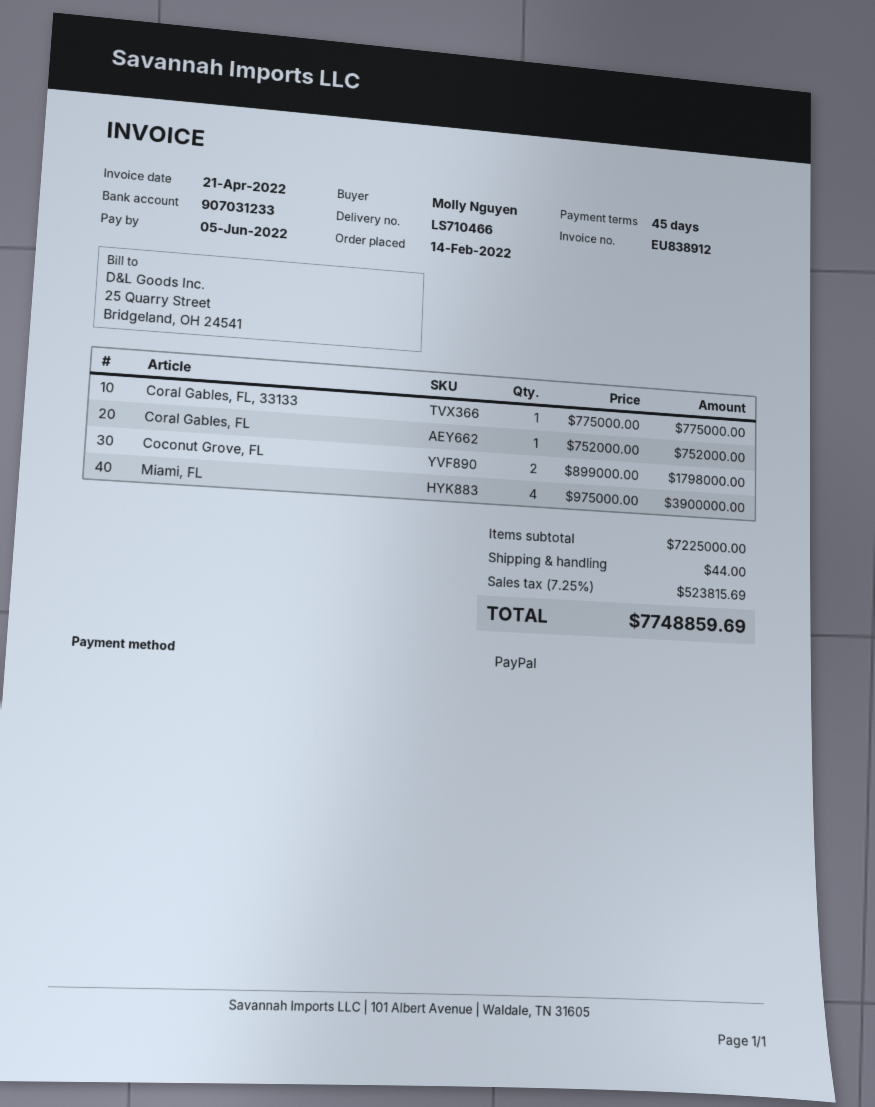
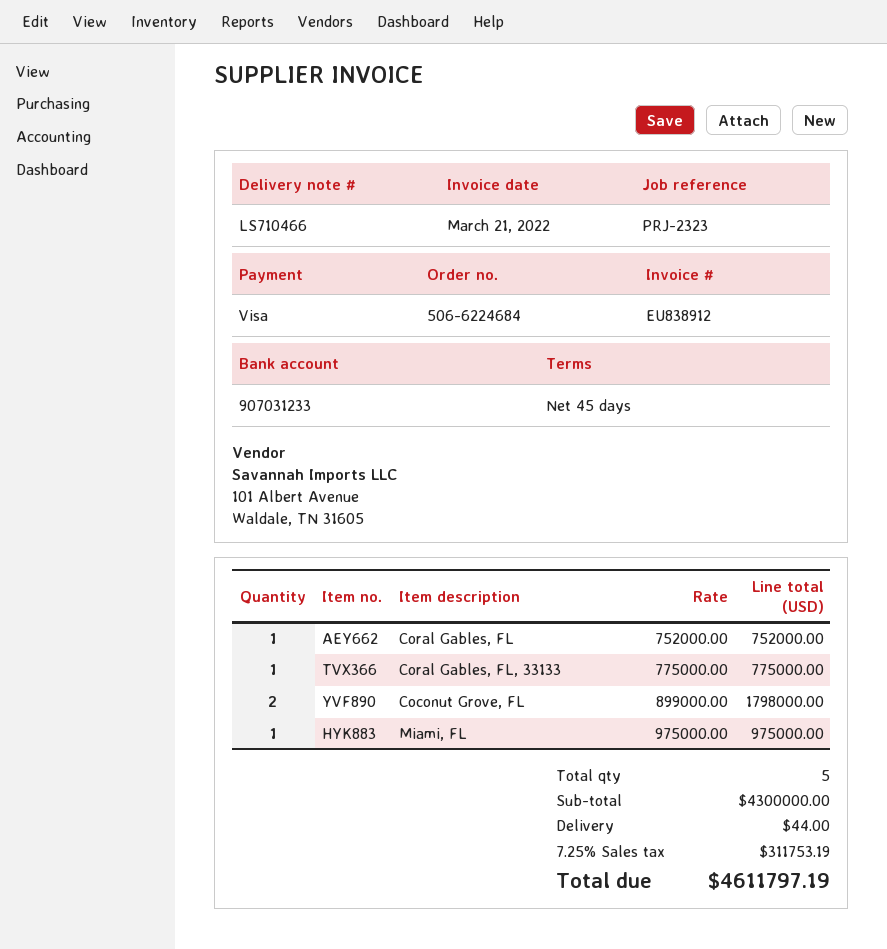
invoice date: 2022-04-21 -> 2022-03-21
payment method: PayPal -> Visa
Miami, FL: 4 x 975000.00 = 3900000.00 -> 1 x 975000.00 = 975000.00
subtotal: 7225000.00 -> 4300000.00
tax: 7.25% = 523815.69 -> 7.25% = 311753.19
total: 7748859.69 -> 4611797.19

